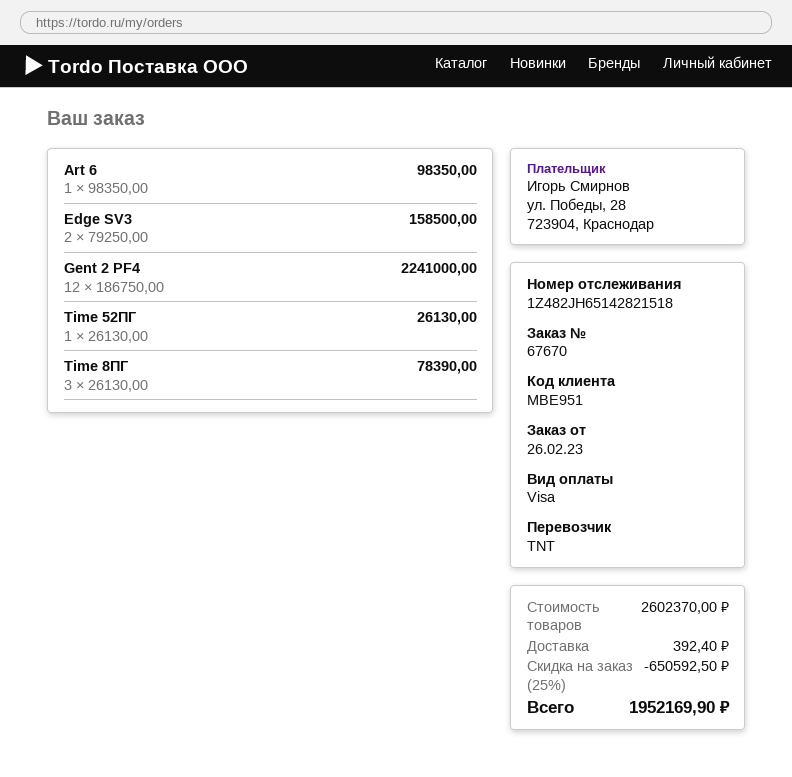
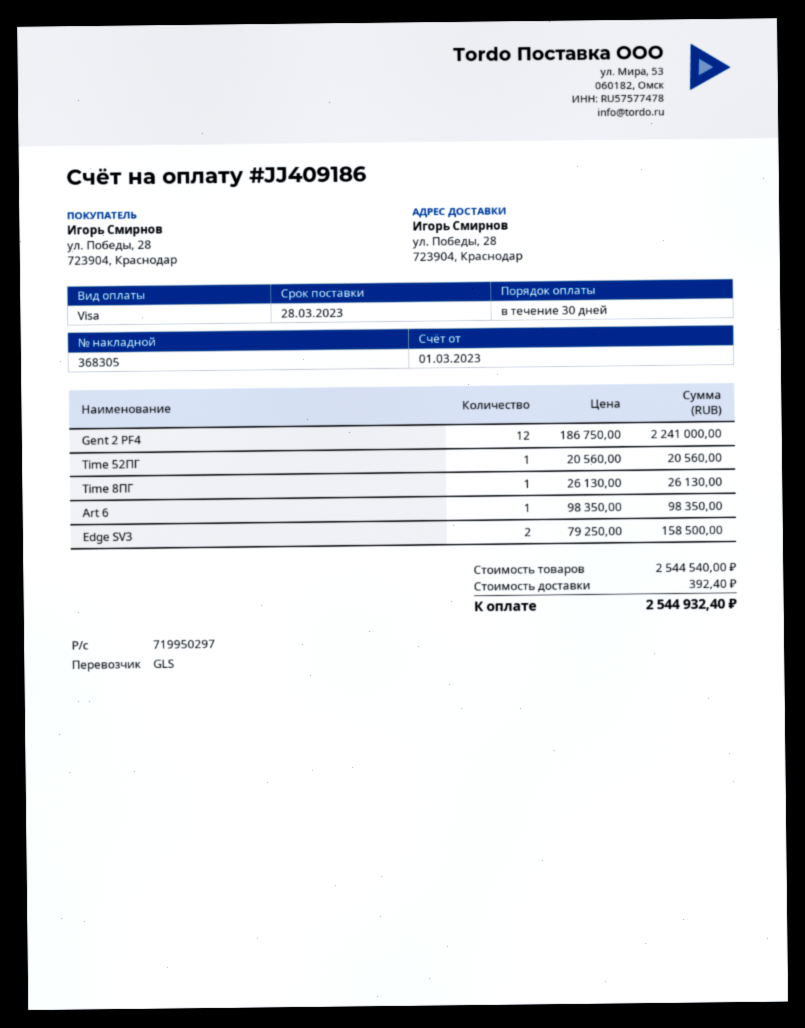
shipping method: TNT -> GLS
Time 52ПГ: 1 x 26130.00 = 26130.00 -> 1 x 20560.00 = 20560.00
Time 8ПГ: 3 x 26130.00 = 78390.00 -> 1 x 26130.00 = 26130.00
subtotal: 2602370.00 -> 2544540.00
discount: 25% = 650592.50 -> none
total: 1952169.90 -> 2544932.40

